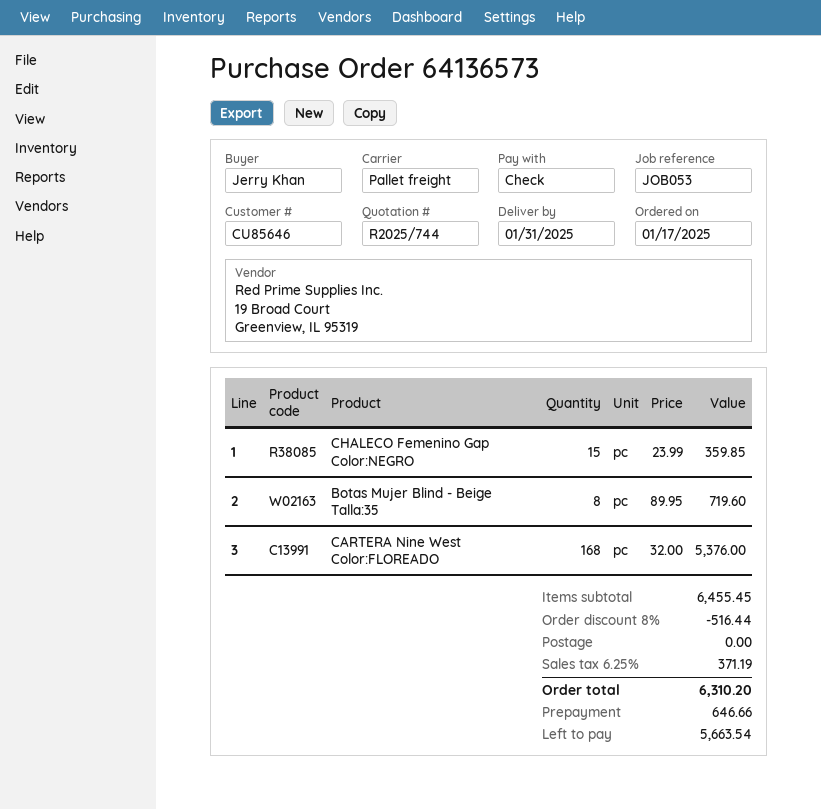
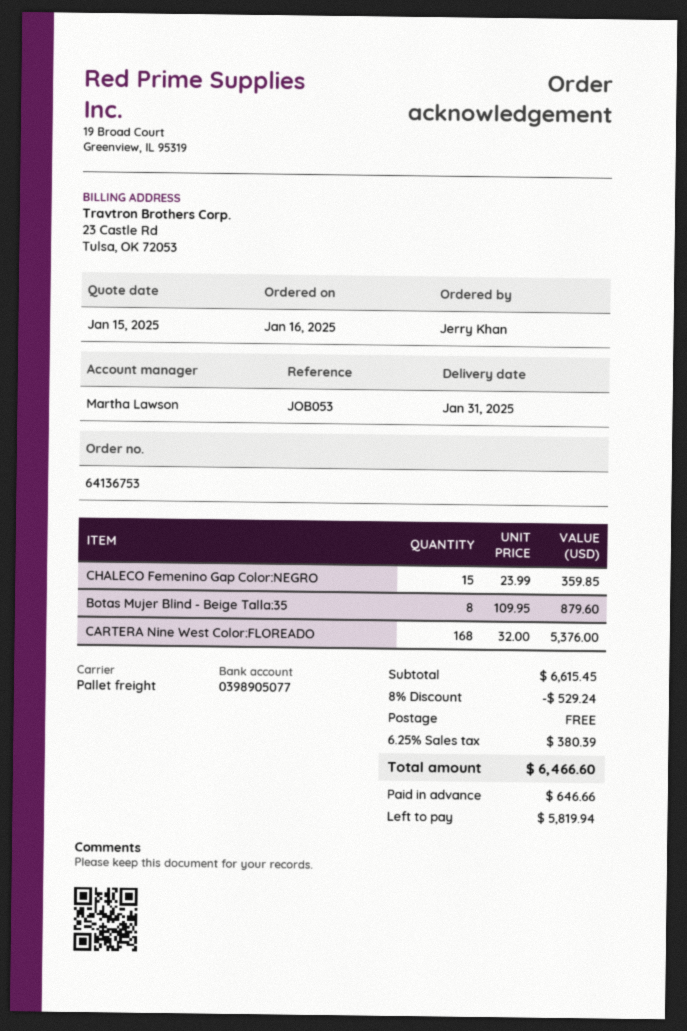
order number: 64136573 -> 64136753
order date: 2025-01-17 -> 2025-01-16
Botas Mujer Blind - Beige Talla:35: 8 x 89.95 = 719.60 -> 8 x 109.95 = 879.60
subtotal: 6455.45 -> 6615.45
discount: 8% = 516.44 -> 8% = 529.24
tax: 6.25% = 371.19 -> 6.25% = 380.39
total: 6310.20 -> 6466.60
balance: 5663.54 -> 5819.94

